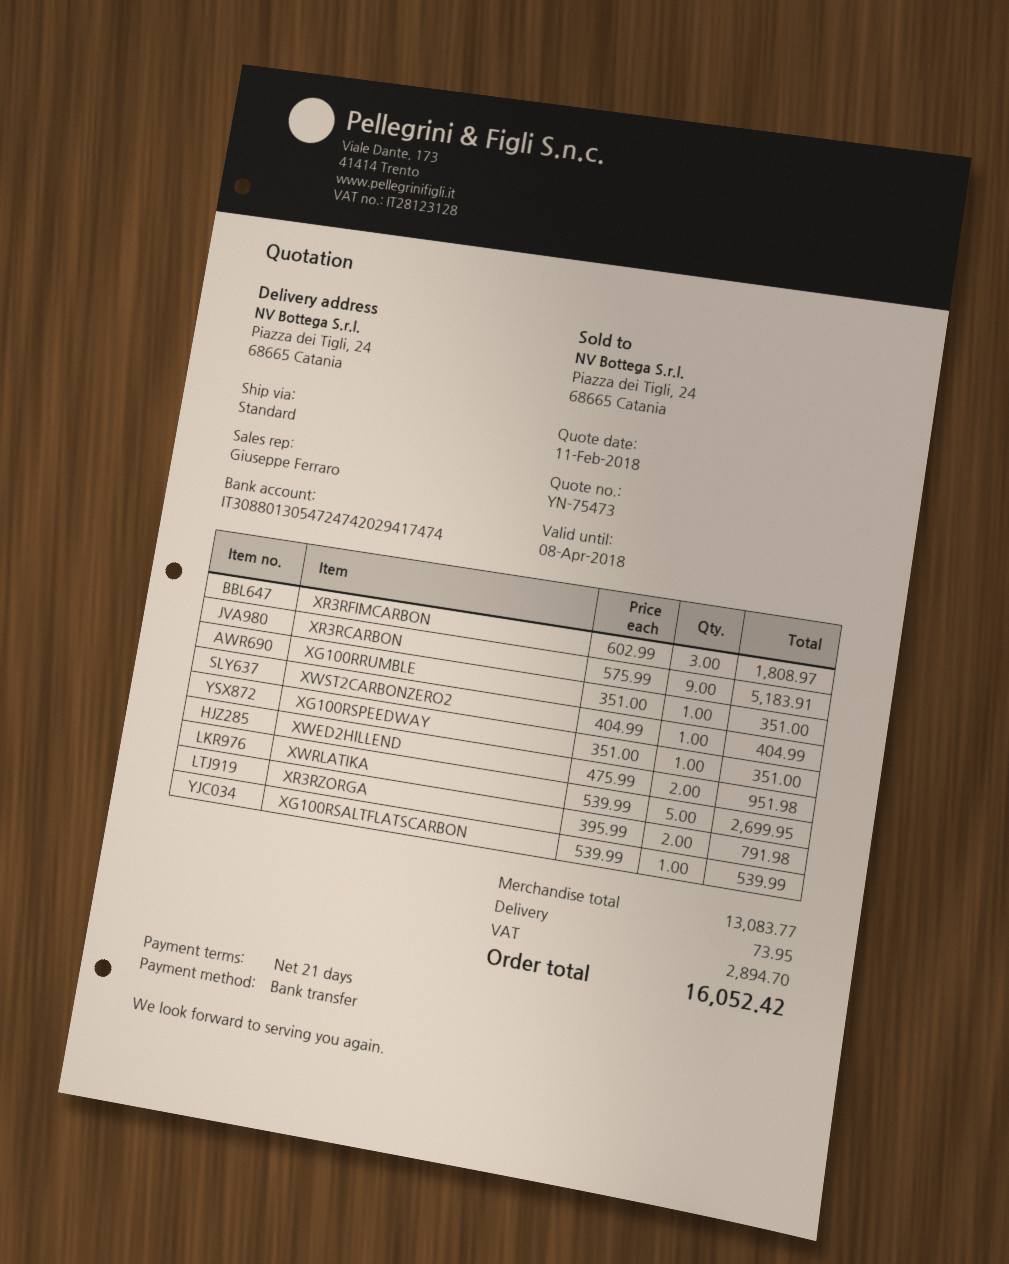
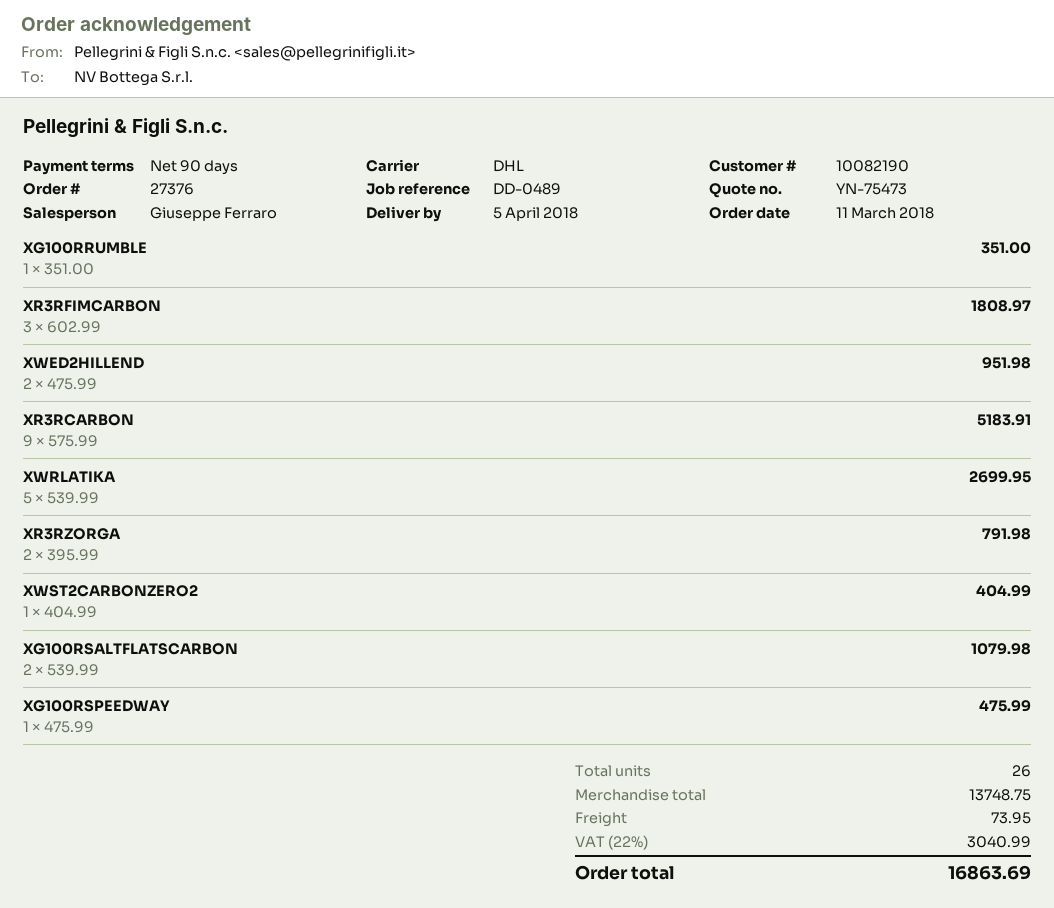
payment terms: 21 days -> 90 days
shipping method: standard -> DHL
XG100RSPEEDWAY: 1 x 351.00 = 351.00 -> 1 x 475.99 = 475.99
XG100RSALTFLATSCARBON: 1 x 539.99 = 539.99 -> 2 x 539.99 = 1079.98
subtotal: 13083.77 -> 13748.75
tax: 2894.70 -> 3040.99
total: 16052.42 -> 16863.69

